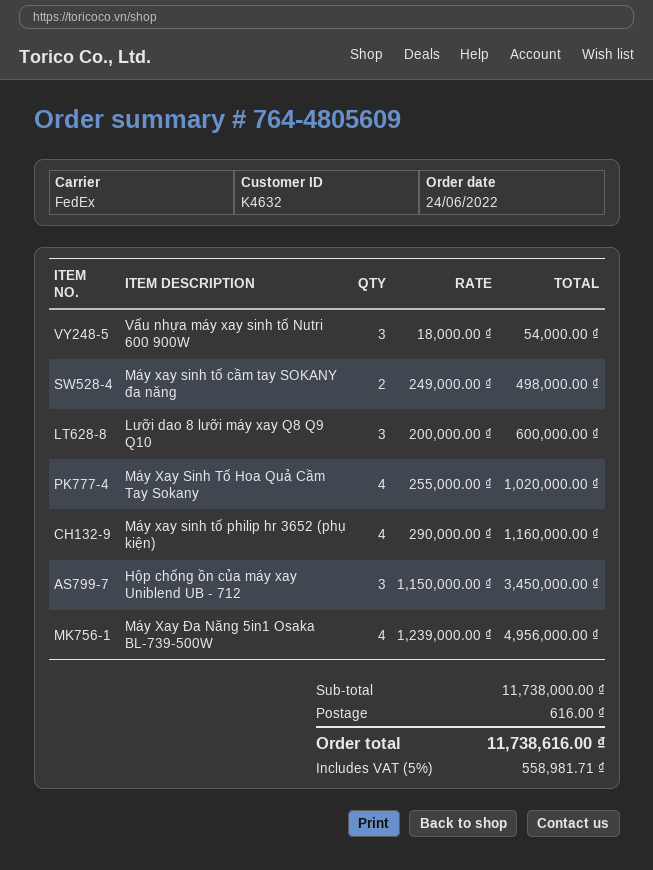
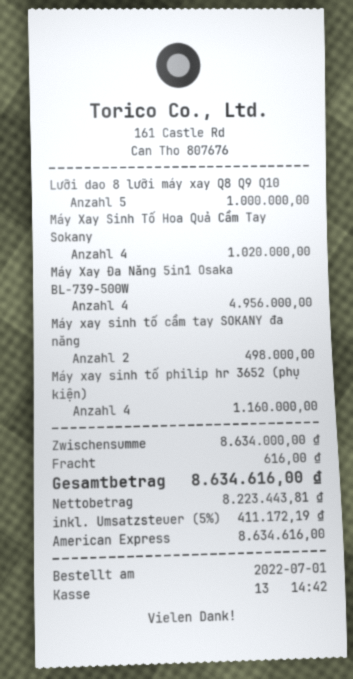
order date: 2022-06-24 -> 2022-07-01
Vấu nhựa máy xay sinh tố Nutri 600 900W: 3 for 54000.00 -> none
Lưỡi dao 8 lưỡi máy xay Q8 Q9 Q10: 3 for 600000.00 -> 5 for 1000000.00
Hộp chống ồn của máy xay Uniblend UB - 712: 3 for 3450000.00 -> none
subtotal: 11738000.00 -> 8634000.00
tax: 5% = 558981.71 -> 5% = 411172.19
total: 11738616.00 -> 8634616.00

